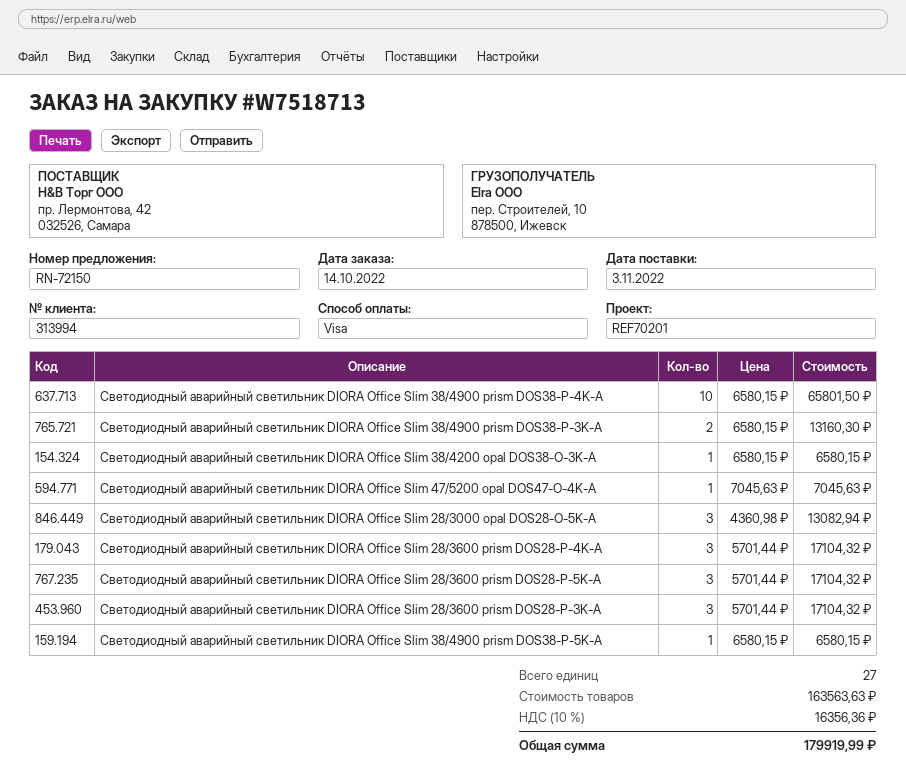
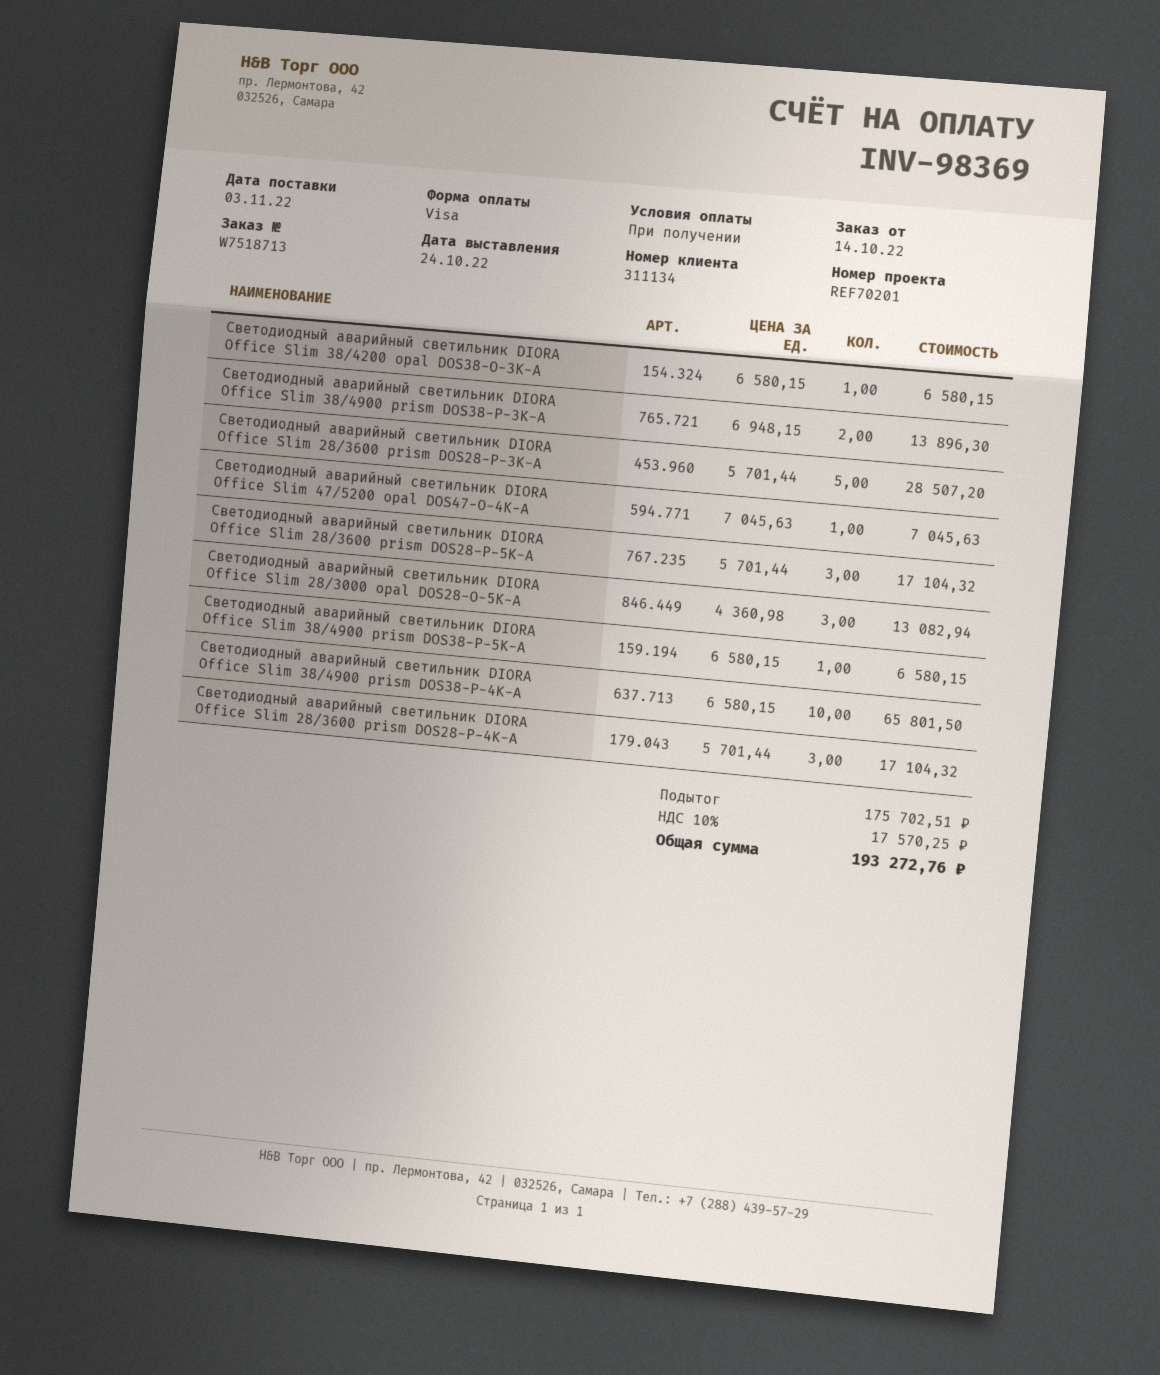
customer number: 313994 -> 311134
Светодиодный аварийный светильник DIORA Office Slim 38/4900 prism DOS38-P-3K-A: 2 x 6580.15 = 13160.30 -> 2 x 6948.15 = 13896.30
Светодиодный аварийный светильник DIORA Office Slim 28/3600 prism DOS28-P-3K-A: 3 x 5701.44 = 17104.32 -> 5 x 5701.44 = 28507.20
subtotal: 163563.63 -> 175702.51
tax: 10% = 16356.36 -> 10% = 17570.25
total: 179919.99 -> 193272.76

